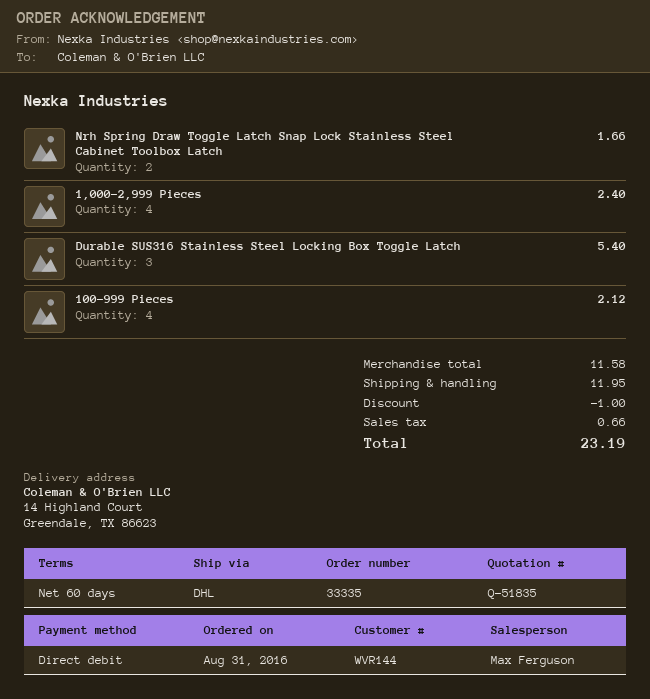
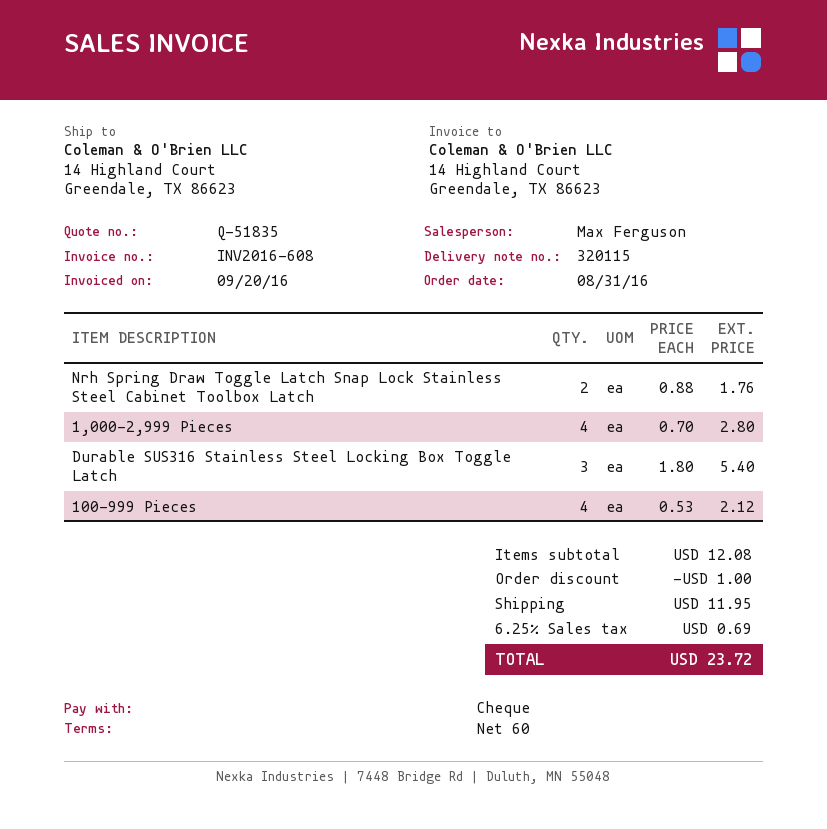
payment method: direct debit -> cheque
Nrh Spring Draw Toggle Latch Snap Lock Stainless Steel Cabinet Toolbox Latch: 2 for 1.66 -> 2 for 1.76
1,000-2,999 Pieces: 4 for 2.40 -> 4 for 2.80
subtotal: 11.58 -> 12.08
tax: 0.66 -> 0.69
total: 23.19 -> 23.72

